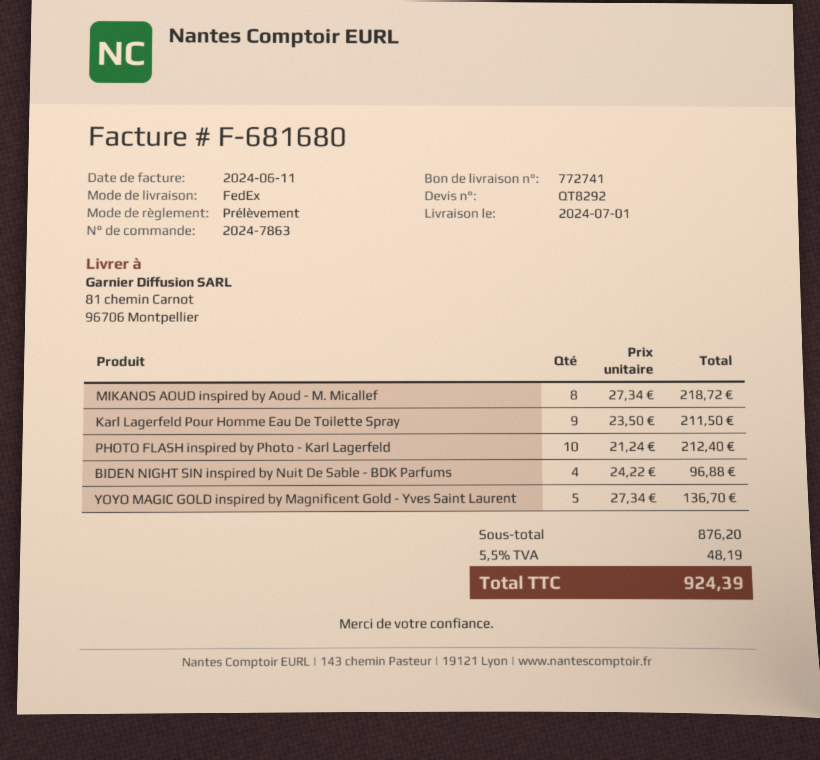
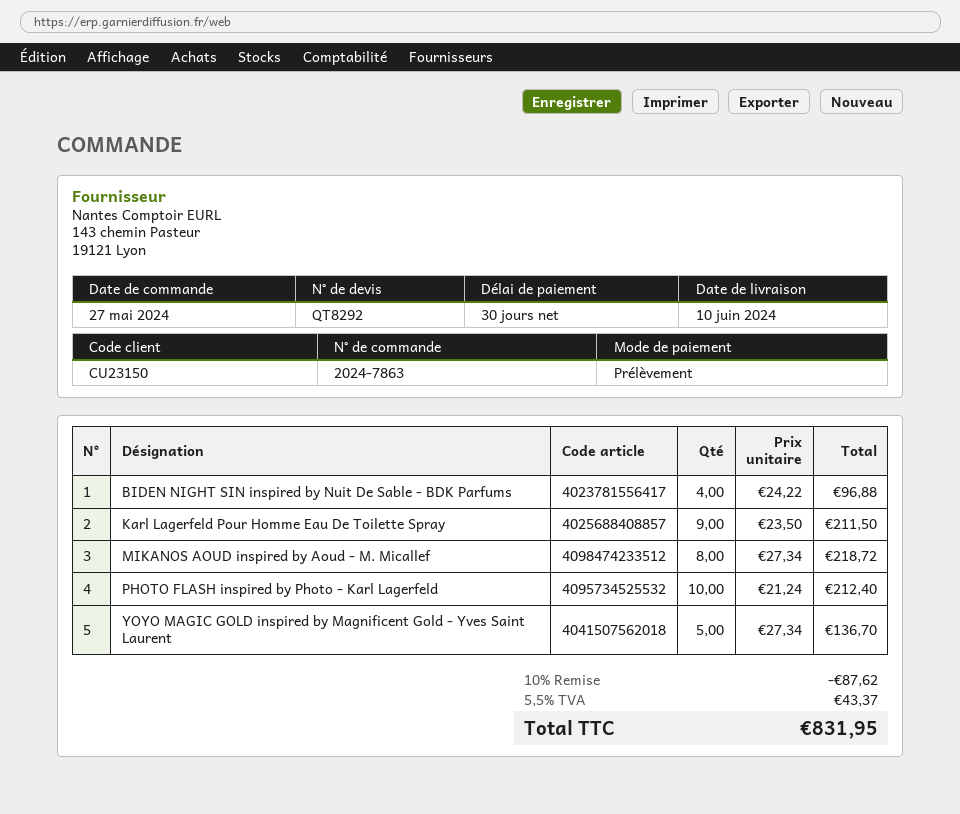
delivery date: 2024-07-01 -> 2024-06-10
discount: none -> 10% = 87.62
tax: 5.5% = 48.19 -> 5.5% = 43.37
total: 924.39 -> 831.95

